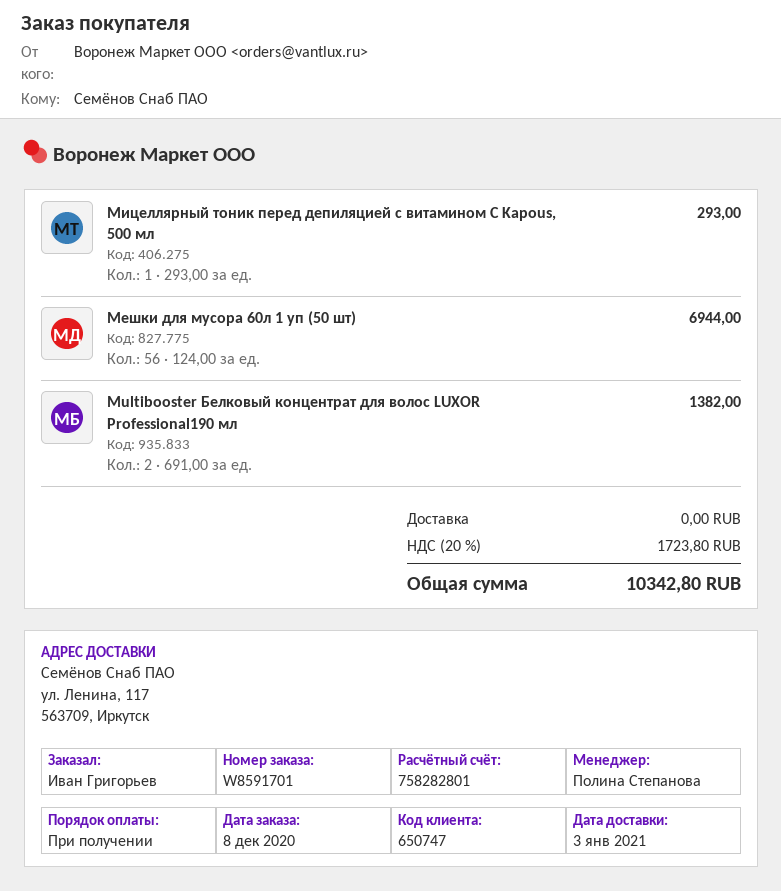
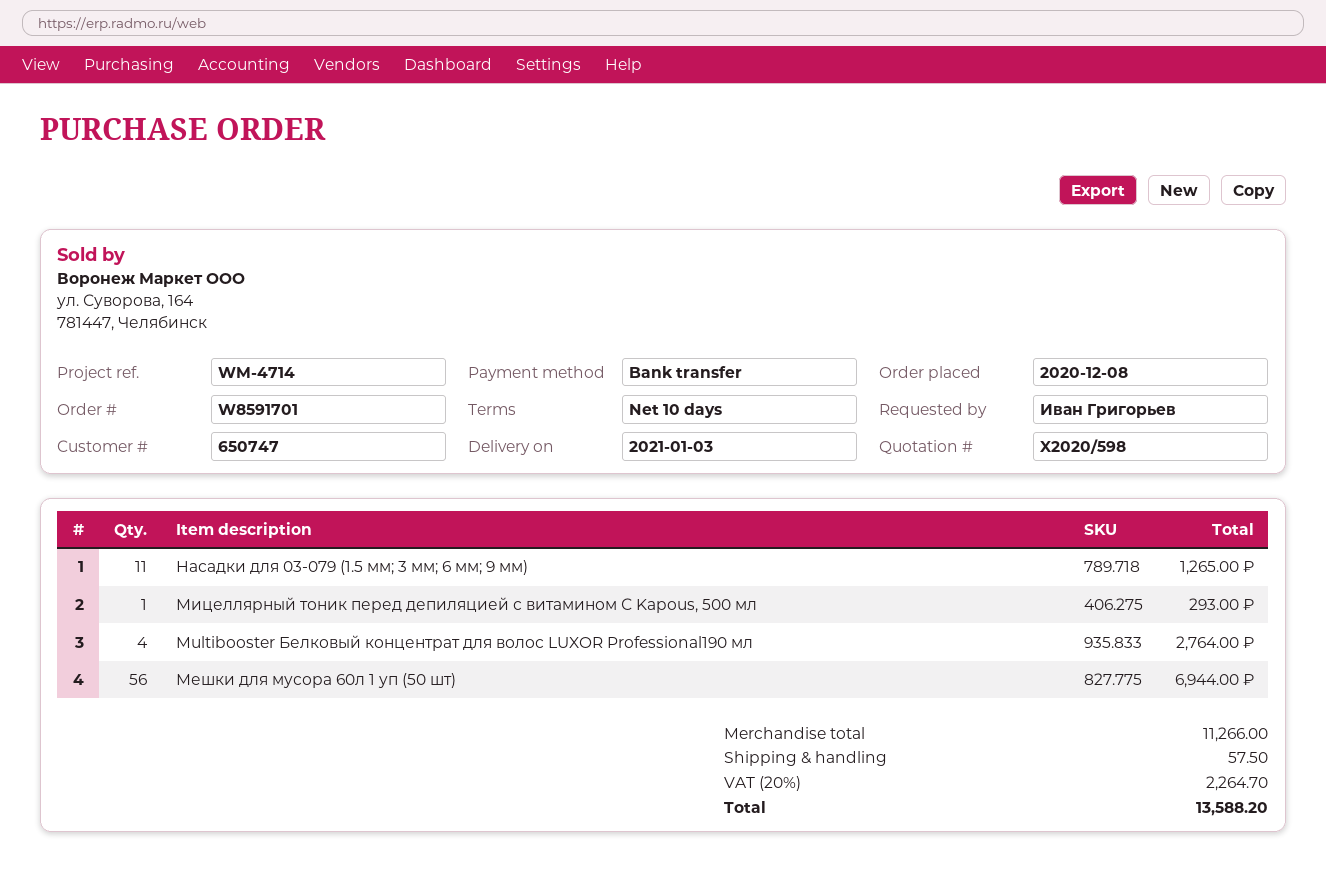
payment terms: on receipt -> 10 days
Multibooster Белковый концентрат для волос LUXOR Professional190 мл: 2 for 1382.00 -> 4 for 2764.00
Насадки для 03-079 (1.5 мм; 3 мм; 6 мм; 9 мм): none -> 11 for 1265.00
shipping: 0.00 -> 57.50
tax: 20% = 1723.80 -> 20% = 2264.70
total: 10342.80 -> 13588.20

